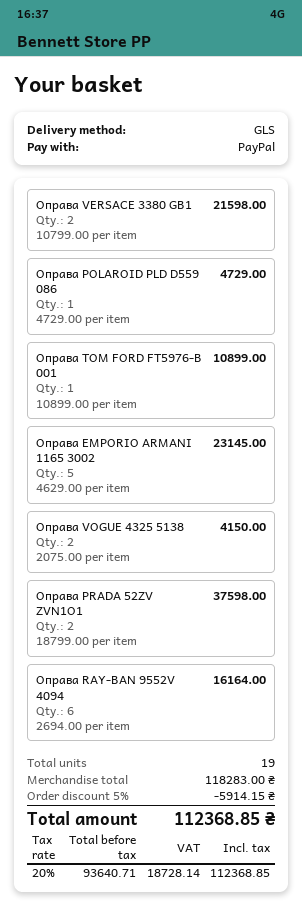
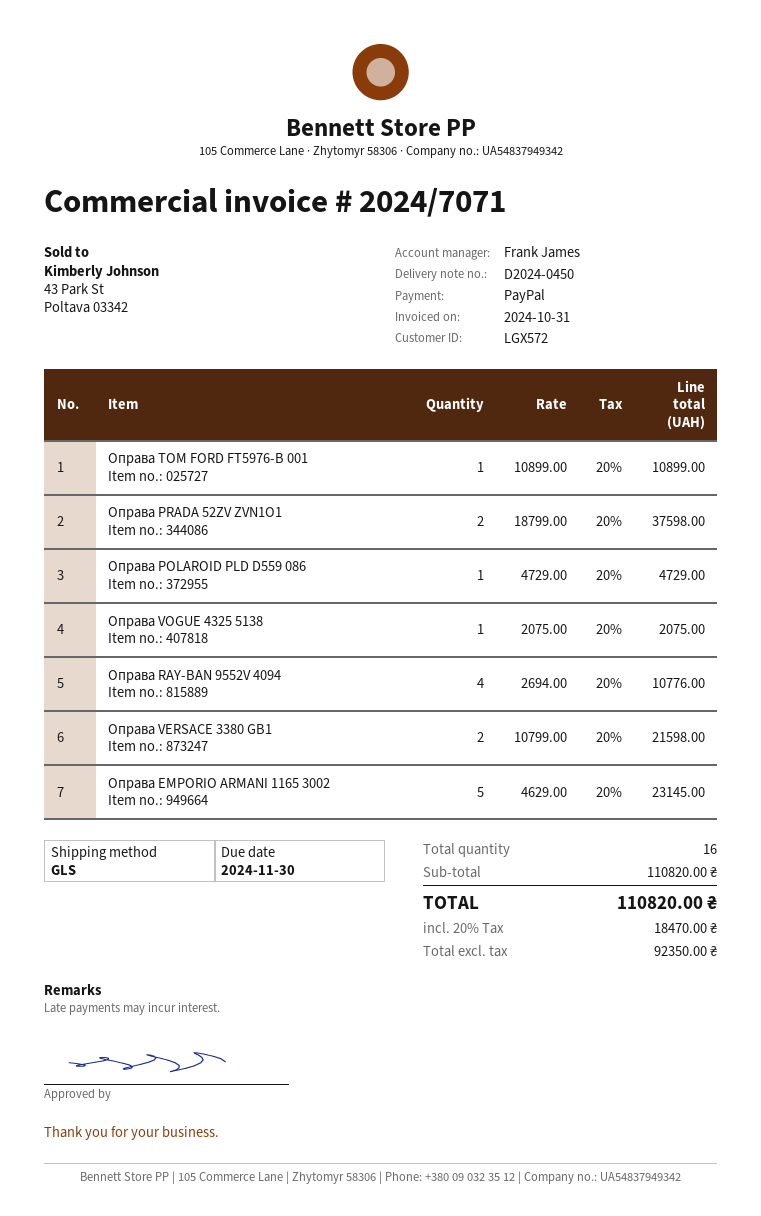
Оправа VOGUE 4325 5138: 2 x 2075.00 = 4150.00 -> 1 x 2075.00 = 2075.00
Оправа RAY-BAN 9552V 4094: 6 x 2694.00 = 16164.00 -> 4 x 2694.00 = 10776.00
total quantity: 19 -> 16
subtotal: 118283.00 -> 110820.00
discount: 5% = 5914.15 -> none
net: 93640.71 -> 92350.00
tax: 20% = 18728.14 -> 20% = 18470.00
total: 112368.85 -> 110820.00

